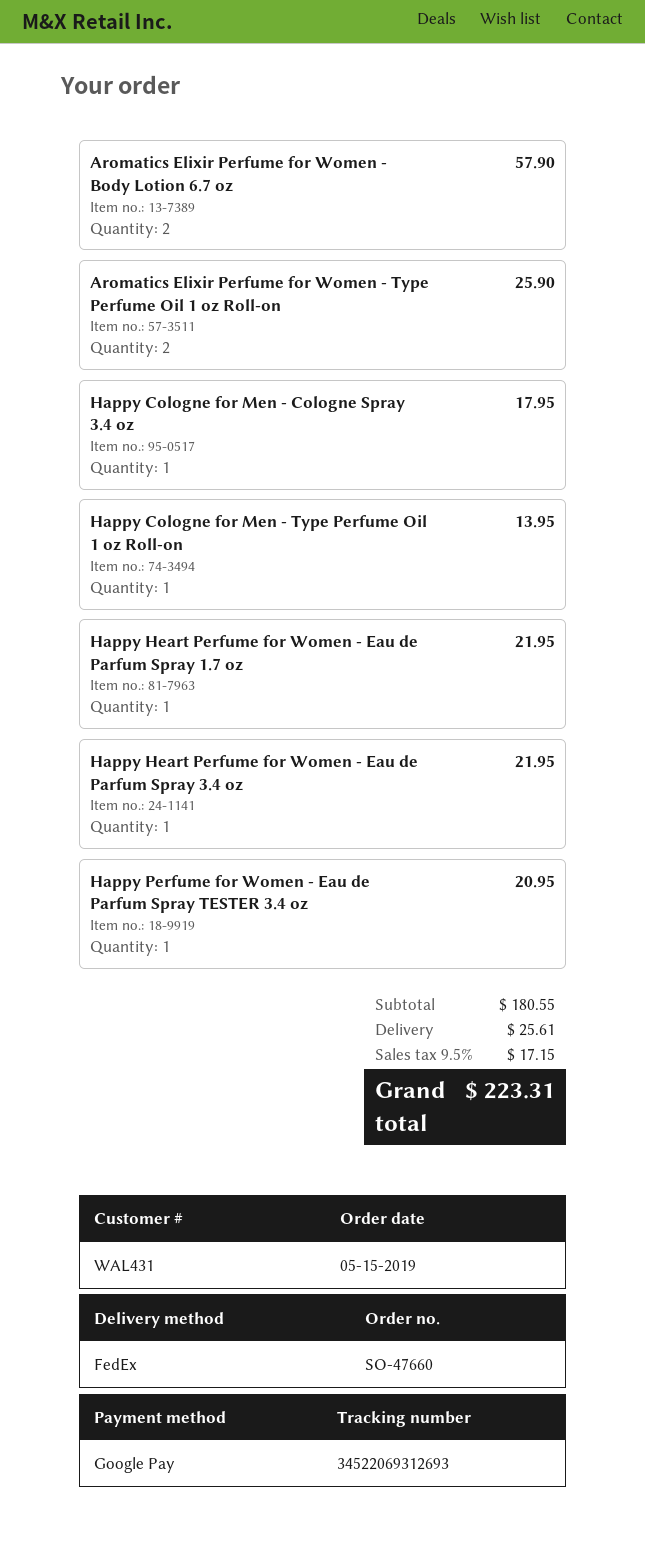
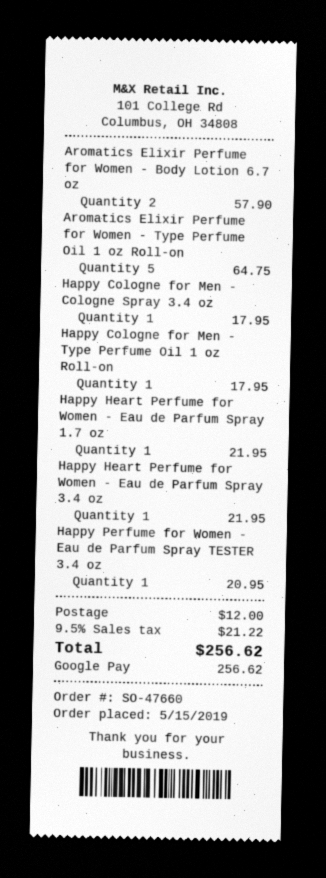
Aromatics Elixir Perfume for Women - Type Perfume Oil 1 oz Roll-on: 2 for 25.90 -> 5 for 64.75
Happy Cologne for Men - Type Perfume Oil 1 oz Roll-on: 1 for 13.95 -> 1 for 17.95
shipping: 25.61 -> 12.00
tax: 9.5% = 17.15 -> 9.5% = 21.22
total: 223.31 -> 256.62

